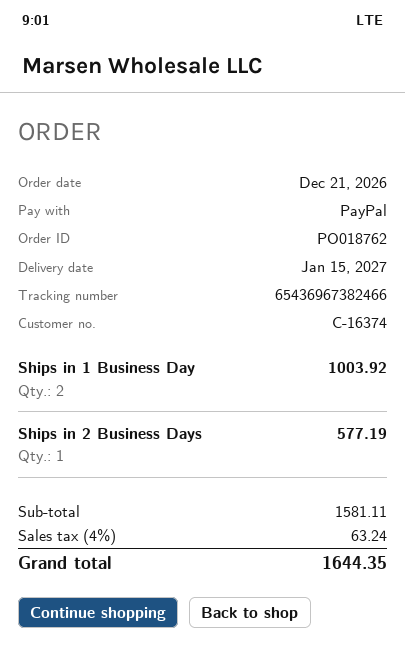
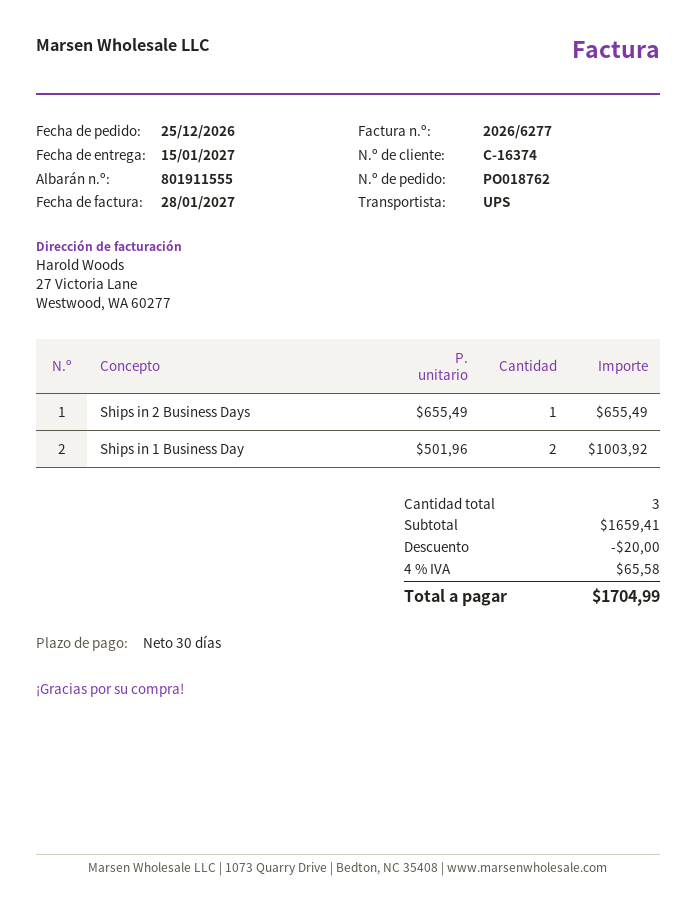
order date: 2026-12-21 -> 2026-12-25
Ships in 2 Business Days: 1 for 577.19 -> 1 for 655.49
subtotal: 1581.11 -> 1659.41
discount: none -> 20.00
tax: 4% = 63.24 -> 4% = 65.58
total: 1644.35 -> 1704.99

